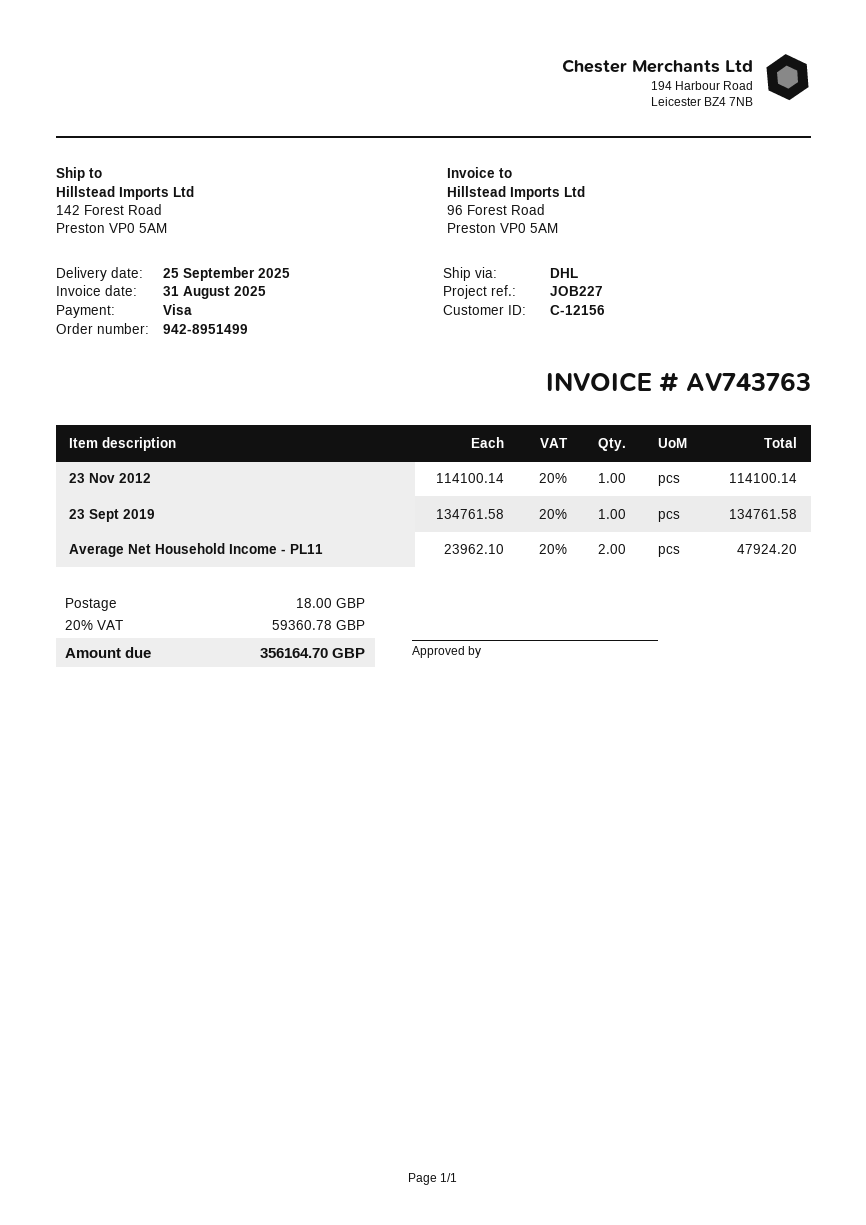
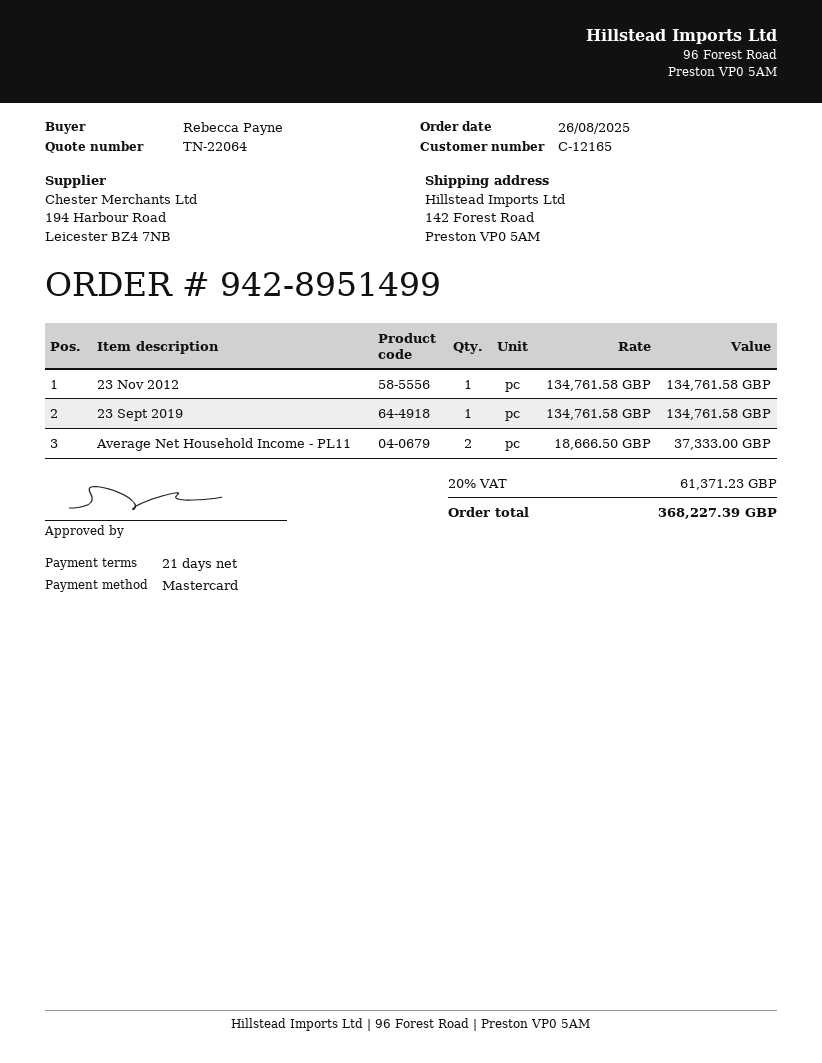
customer number: C-12156 -> C-12165
payment method: Visa -> Mastercard
23 Nov 2012: 1 x 114100.14 = 114100.14 -> 1 x 134761.58 = 134761.58
Average Net Household Income - PL11: 2 x 23962.10 = 47924.20 -> 2 x 18666.50 = 37333.00
shipping: 18.00 -> none
tax: 20% = 59360.78 -> 20% = 61371.23
total: 356164.70 -> 368227.39

